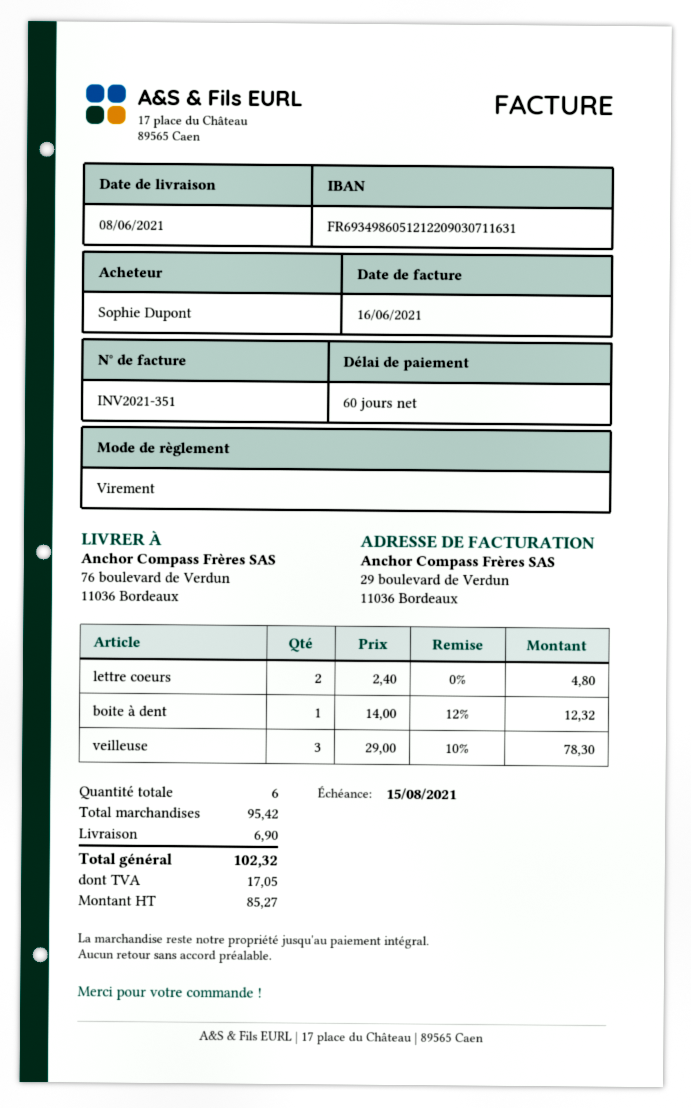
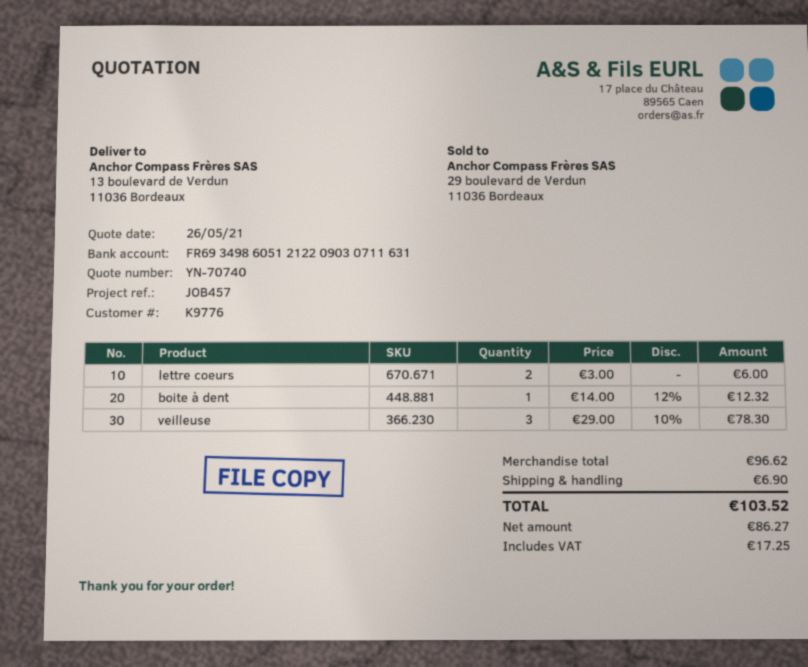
ship to: 76 boulevard de Verdun, 11036 Bordeaux -> 13 boulevard de Verdun, 11036 Bordeaux
lettre coeurs: 2 x 2.40 = 4.80 -> 2 x 3.00 = 6.00
subtotal: 95.42 -> 96.62
net: 85.27 -> 86.27
tax: 17.05 -> 17.25
total: 102.32 -> 103.52

